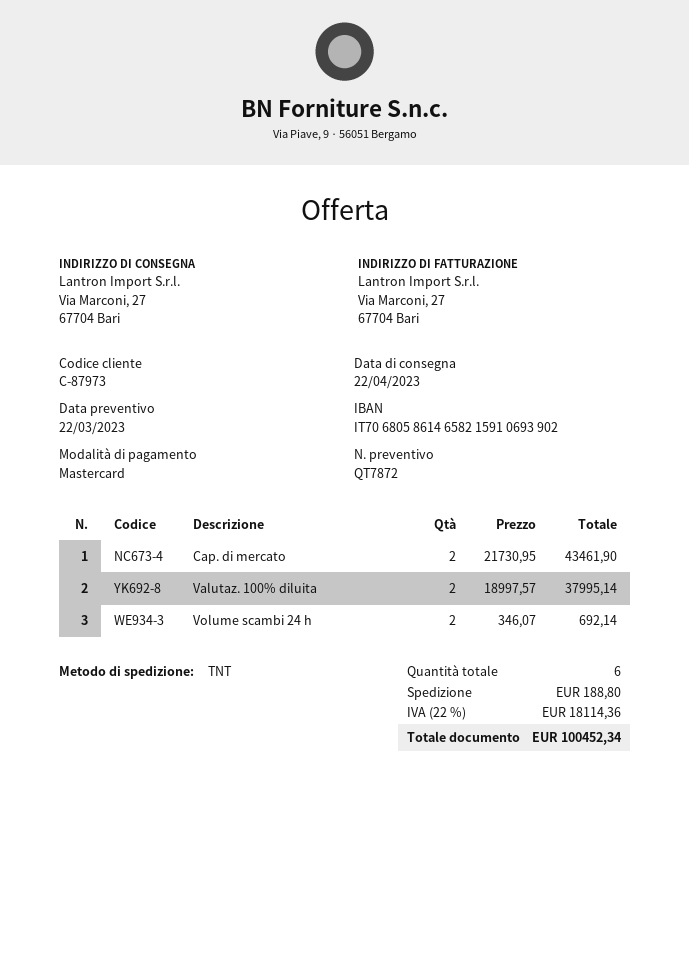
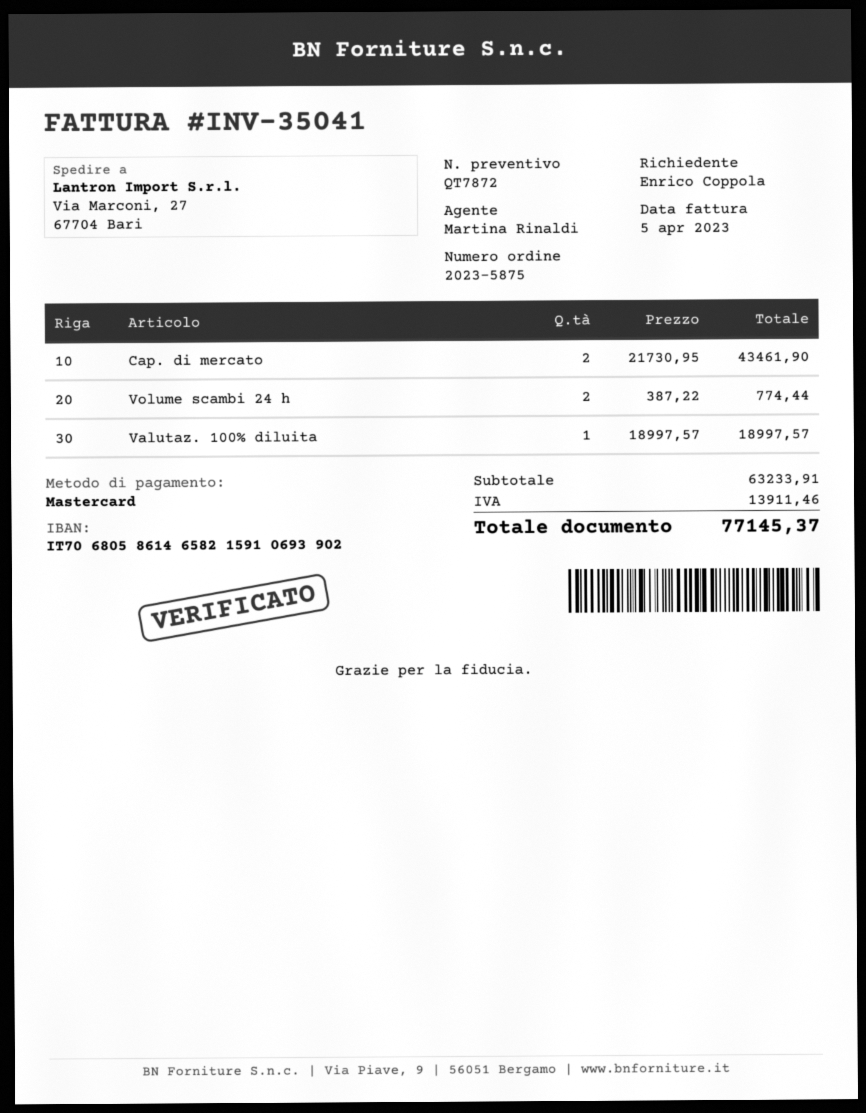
Valutaz. 100% diluita: 2 x 18997.57 = 37995.14 -> 1 x 18997.57 = 18997.57
Volume scambi 24 h: 2 x 346.07 = 692.14 -> 2 x 387.22 = 774.44
shipping: 188.80 -> none
tax: 18114.36 -> 13911.46
total: 100452.34 -> 77145.37

